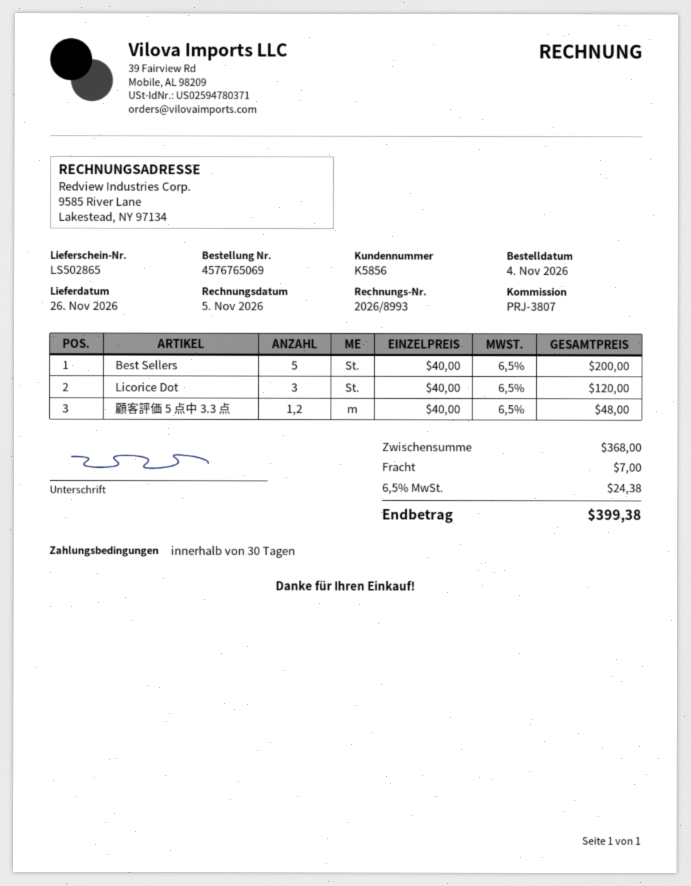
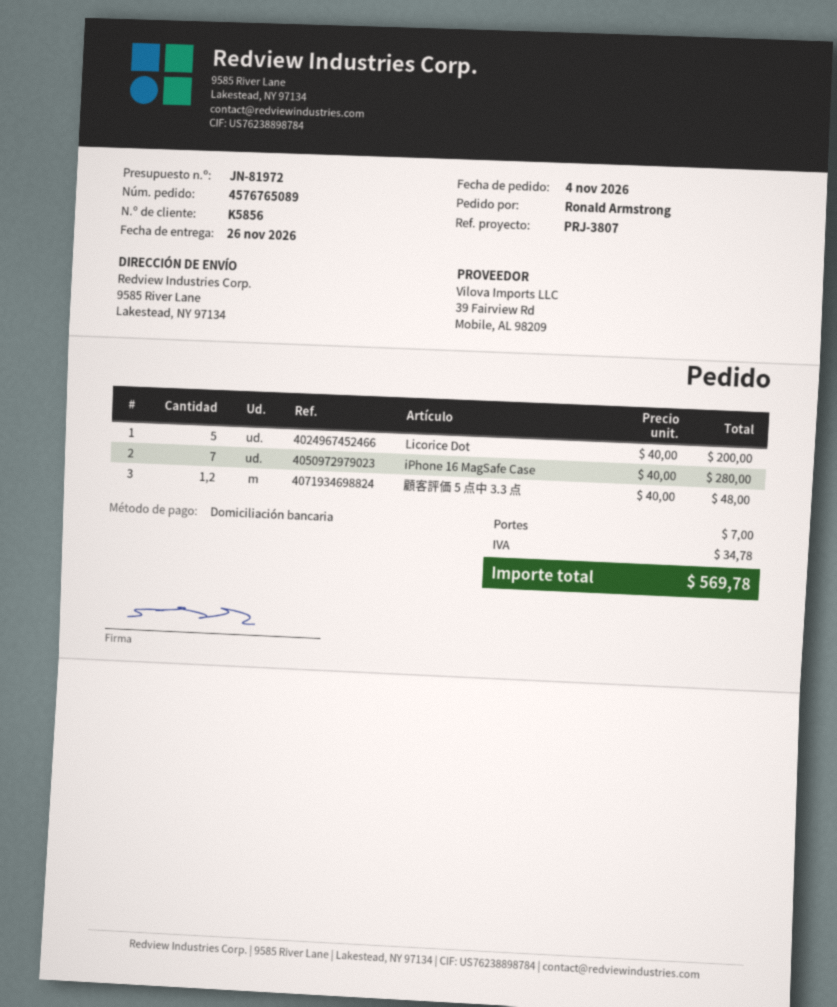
order number: 4576765069 -> 4576765089
Best Sellers: 5 x 40.00 = 200.00 -> none
Licorice Dot: 3 x 40.00 = 120.00 -> 5 x 40.00 = 200.00
iPhone 16 MagSafe Case: none -> 7 x 40.00 = 280.00
tax: 24.38 -> 34.78
total: 399.38 -> 569.78

